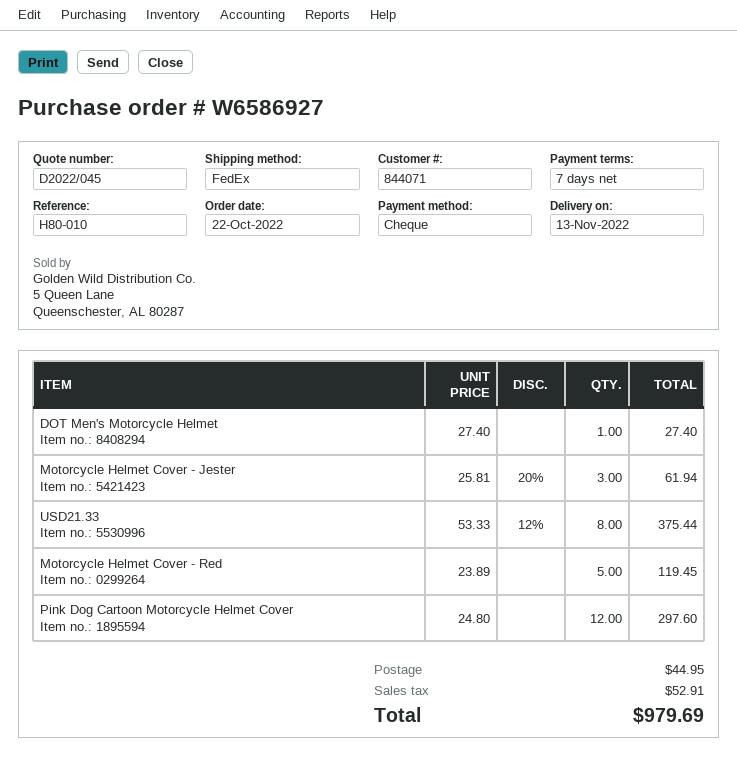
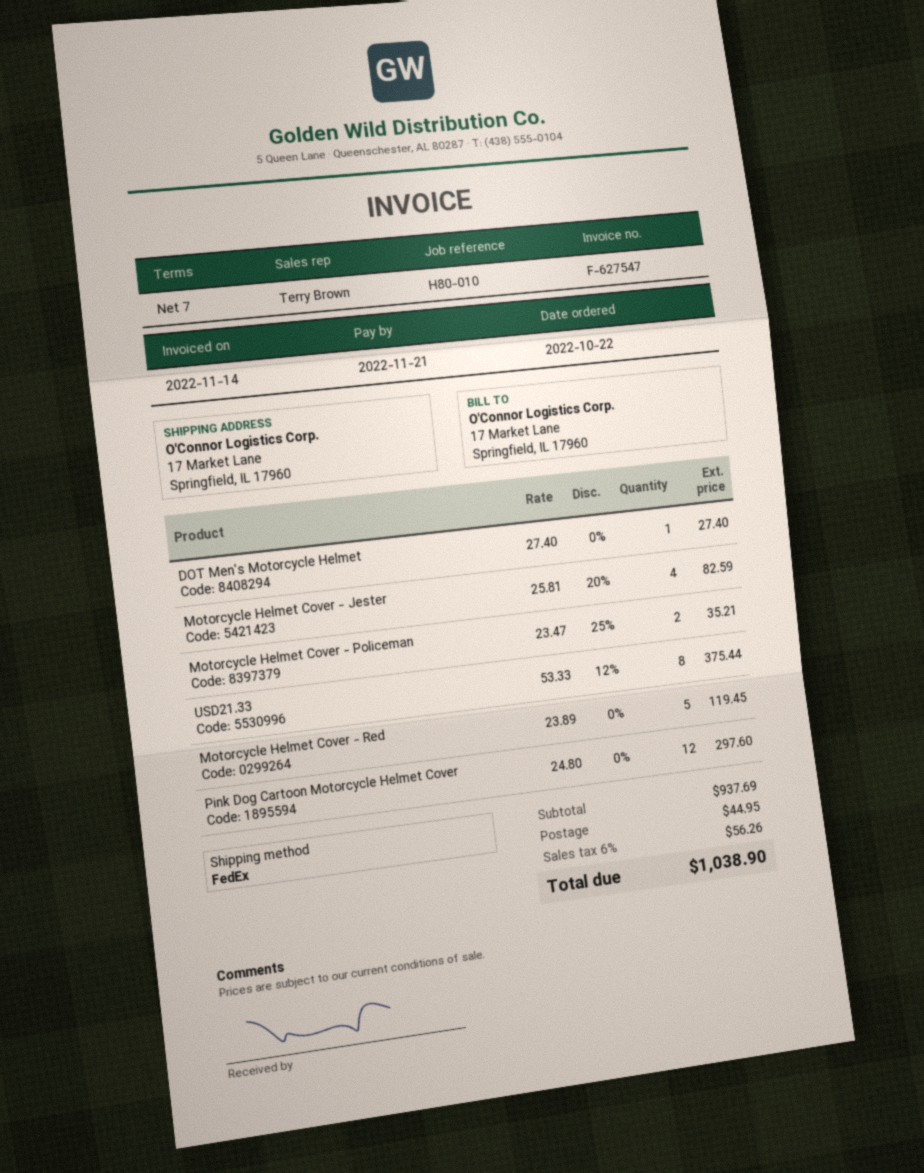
Motorcycle Helmet Cover - Jester: 3 x 25.81 - 20% = 61.94 -> 4 x 25.81 - 20% = 82.59
Motorcycle Helmet Cover - Policeman: none -> 2 x 23.47 - 25% = 35.21
tax: 52.91 -> 56.26
total: 979.69 -> 1038.90

